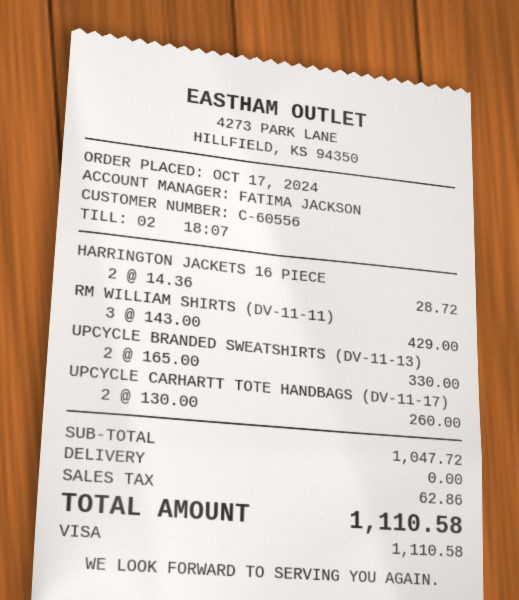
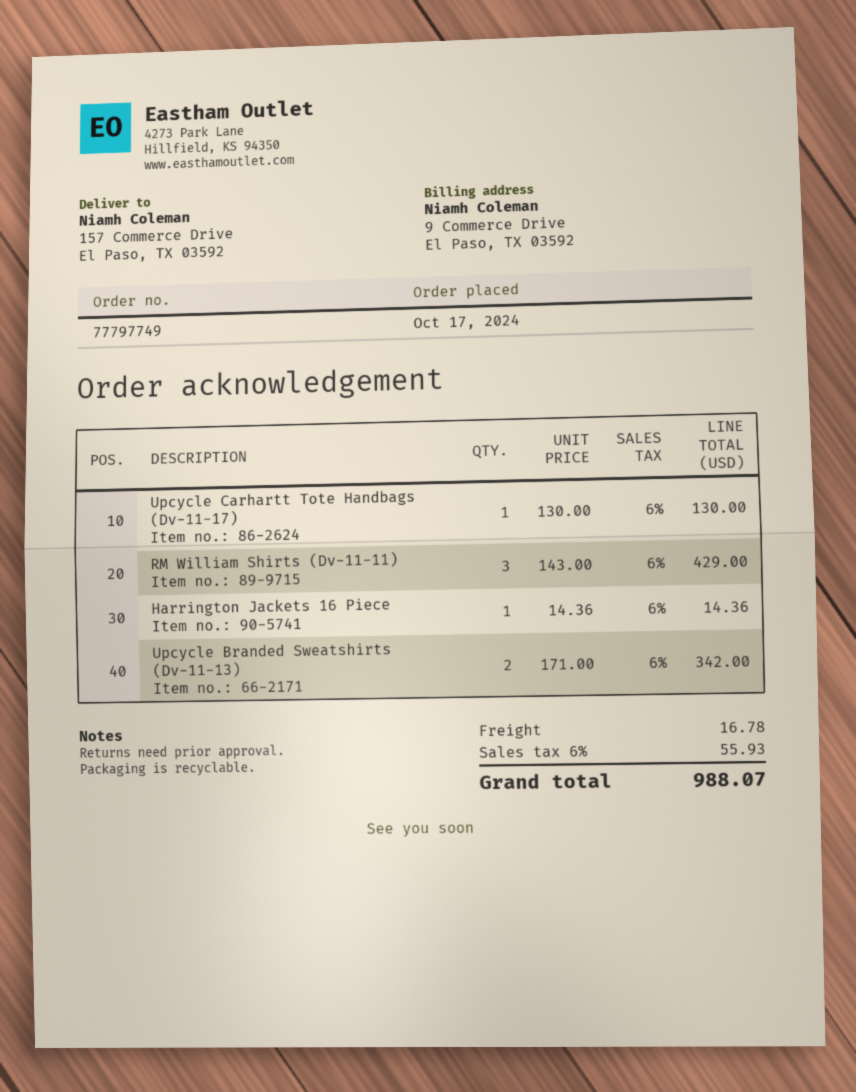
HARRINGTON JACKETS 16 PIECE: 2 x 14.36 = 28.72 -> 1 x 14.36 = 14.36
UPCYCLE BRANDED SWEATSHIRTS (DV-11-13): 2 x 165.00 = 330.00 -> 2 x 171.00 = 342.00
UPCYCLE CARHARTT TOTE HANDBAGS (DV-11-17): 2 x 130.00 = 260.00 -> 1 x 130.00 = 130.00
shipping: 0.00 -> 16.78
tax: 62.86 -> 55.93
total: 1110.58 -> 988.07

